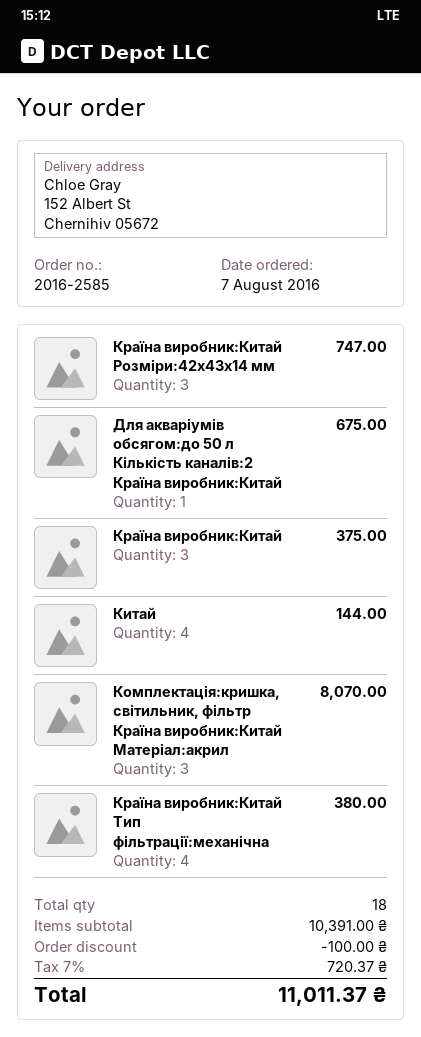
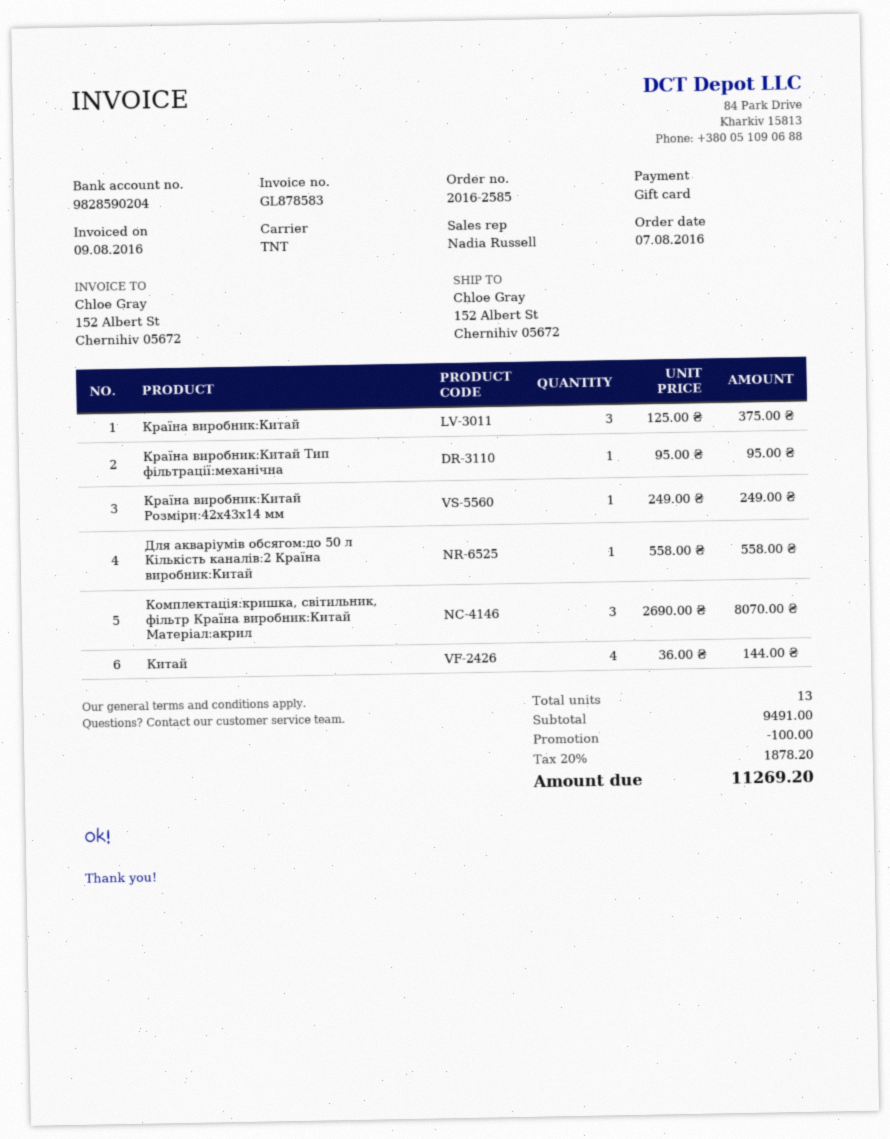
Країна виробник:Китай Розміри:42x43х14 мм: 3 for 747.00 -> 1 for 249.00
Для акваріумів обсягом:до 50 л Кількість каналів:2 Країна виробник:Китай: 1 for 675.00 -> 1 for 558.00
Країна виробник:Китай Тип фільтрації:механічна: 4 for 380.00 -> 1 for 95.00
total quantity: 18 -> 13
subtotal: 10391.00 -> 9491.00
tax: 7% = 720.37 -> 20% = 1878.20
total: 11011.37 -> 11269.20

